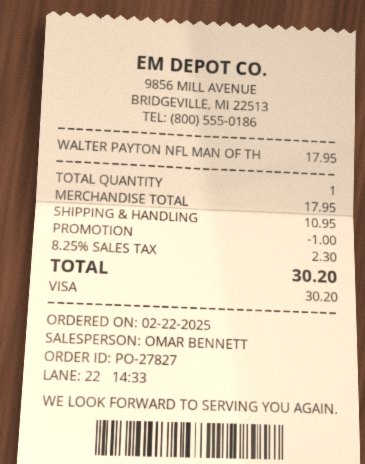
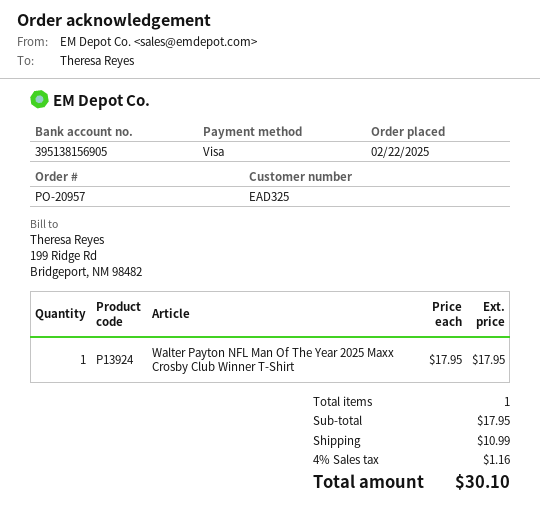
order number: PO-27827 -> PO-20957
discount: 1.00 -> none
shipping: 10.95 -> 10.99
tax: 8.25% = 2.30 -> 4% = 1.16
total: 30.20 -> 30.10

